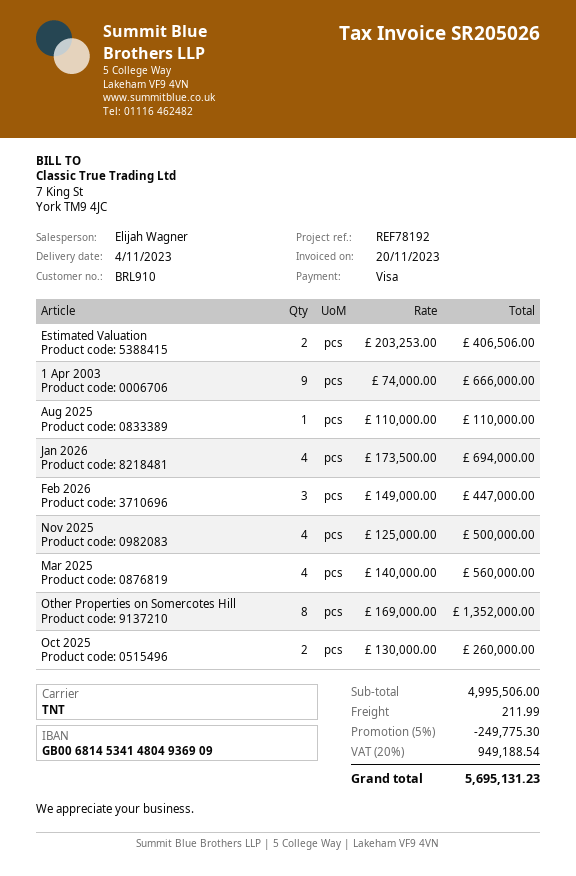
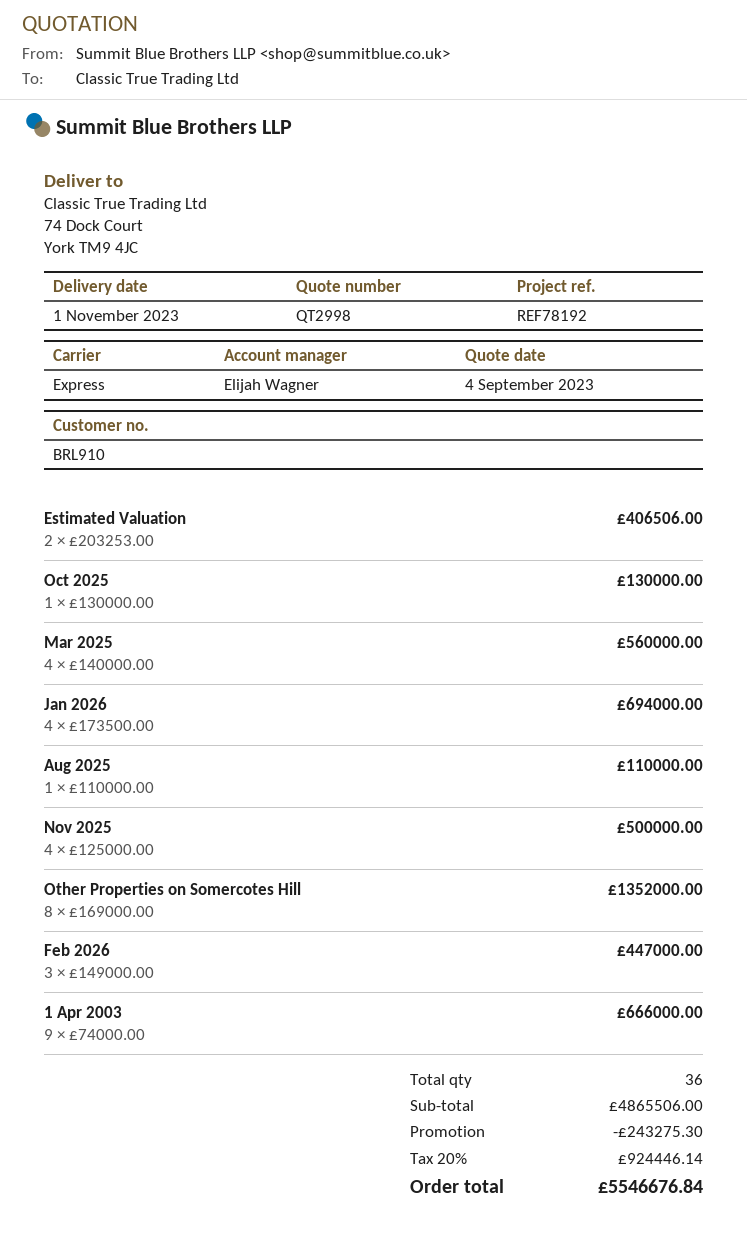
delivery date: 2023-11-04 -> 2023-11-01
shipping method: TNT -> express
Oct 2025: 2 x 130000.00 = 260000.00 -> 1 x 130000.00 = 130000.00
subtotal: 4995506.00 -> 4865506.00
discount: 249775.30 -> 243275.30
shipping: 211.99 -> none
tax: 20% = 949188.54 -> 20% = 924446.14
total: 5695131.23 -> 5546676.84

